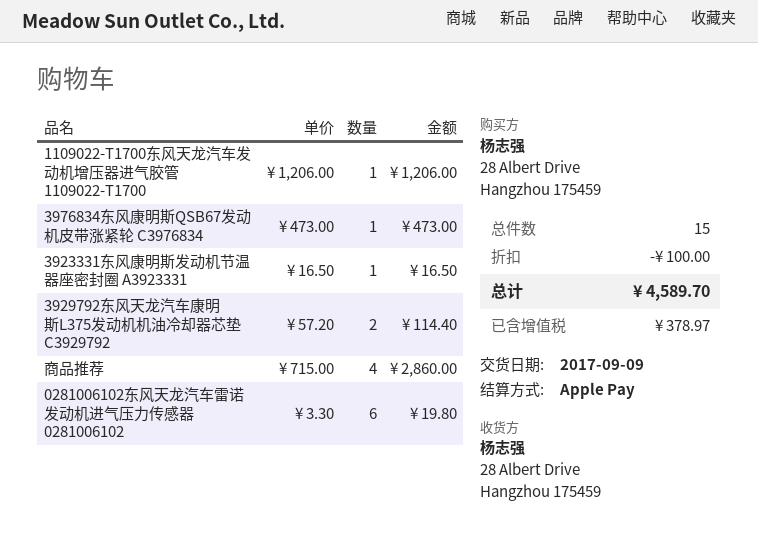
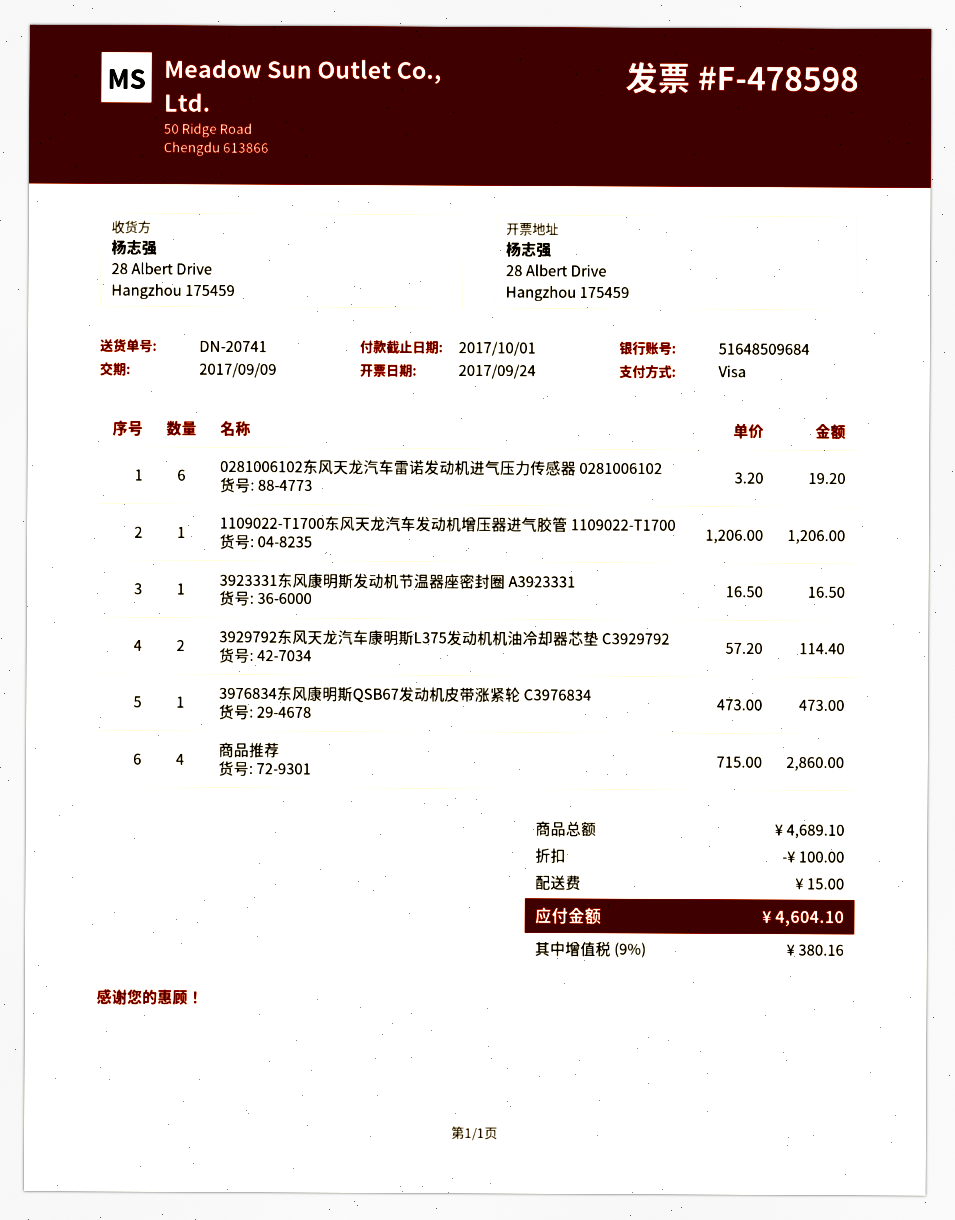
payment method: Apple Pay -> Visa
0281006102东风天龙汽车雷诺发动机进气压力传感器 0281006102: 6 x 3.30 = 19.80 -> 6 x 3.20 = 19.20
shipping: none -> 15.00
tax: 378.97 -> 380.16
total: 4589.70 -> 4604.10

